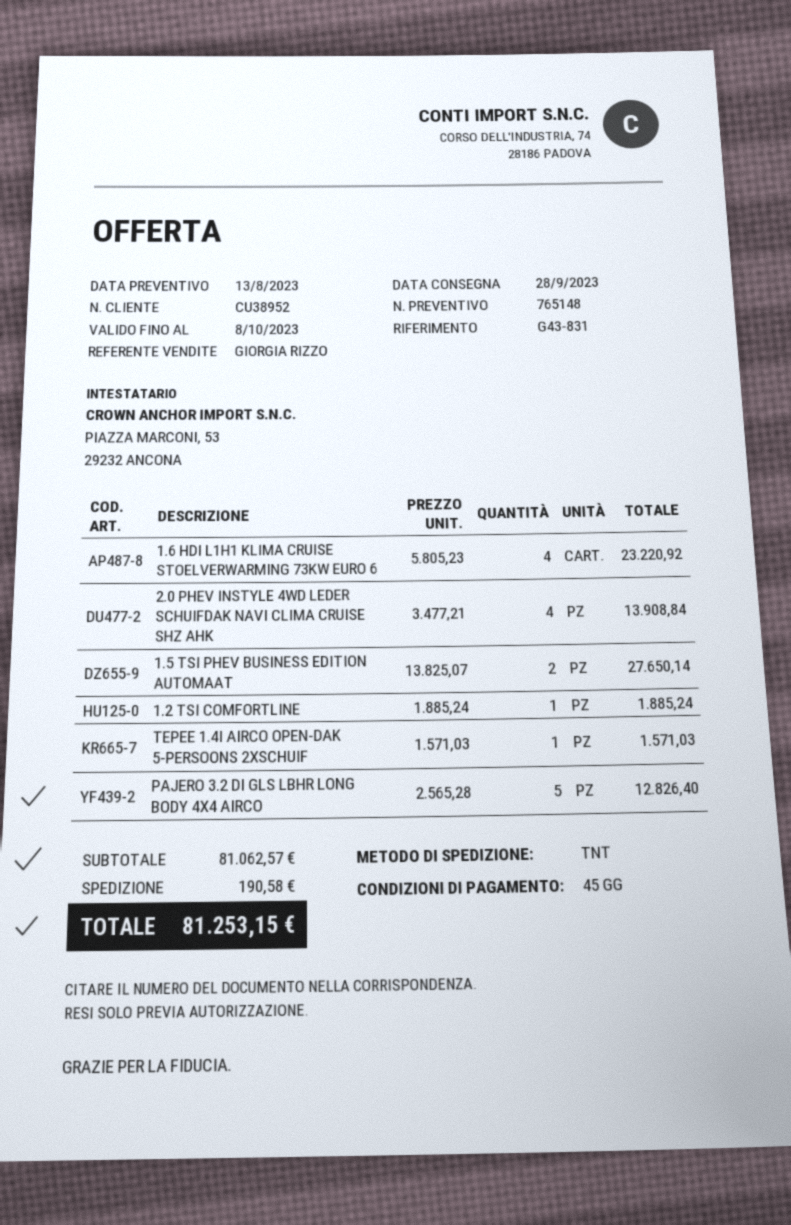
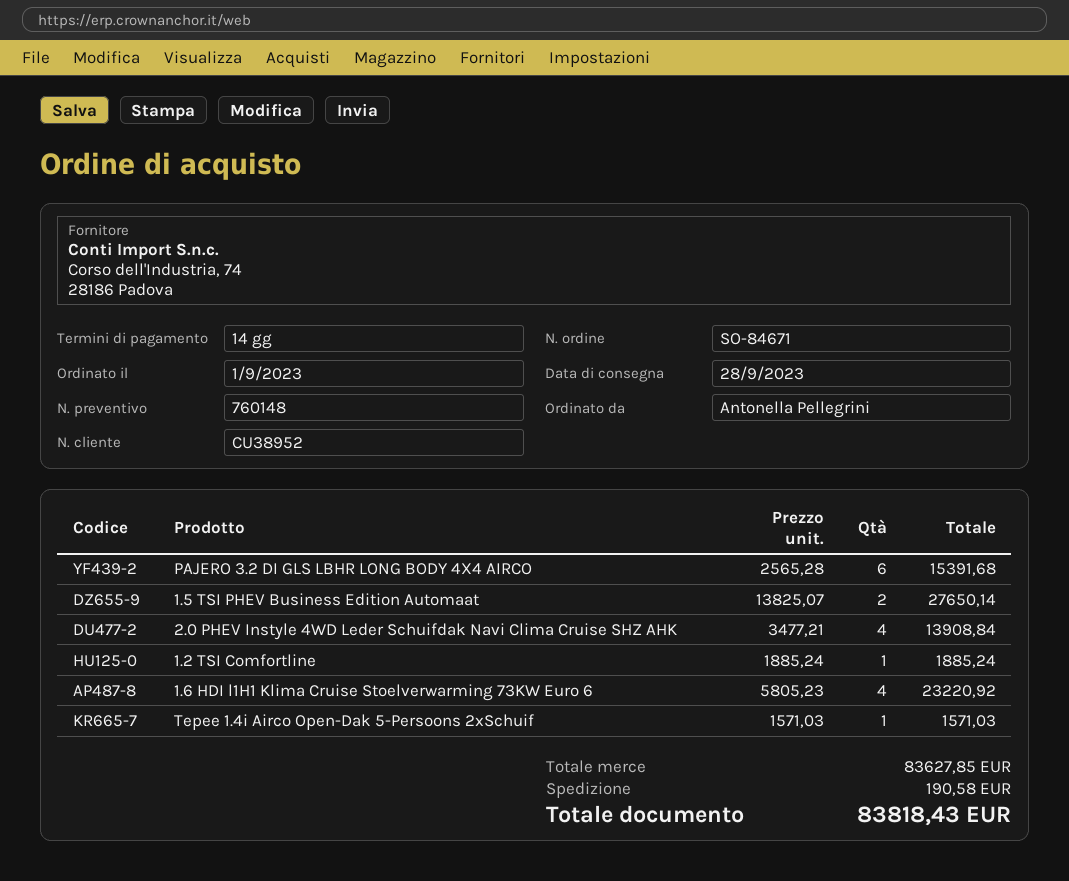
quote number: 765148 -> 760148
payment terms: 45 days -> 14 days
PAJERO 3.2 DI GLS LBHR LONG BODY 4X4 AIRCO: 5 x 2565.28 = 12826.40 -> 6 x 2565.28 = 15391.68
subtotal: 81062.57 -> 83627.85
total: 81253.15 -> 83818.43

